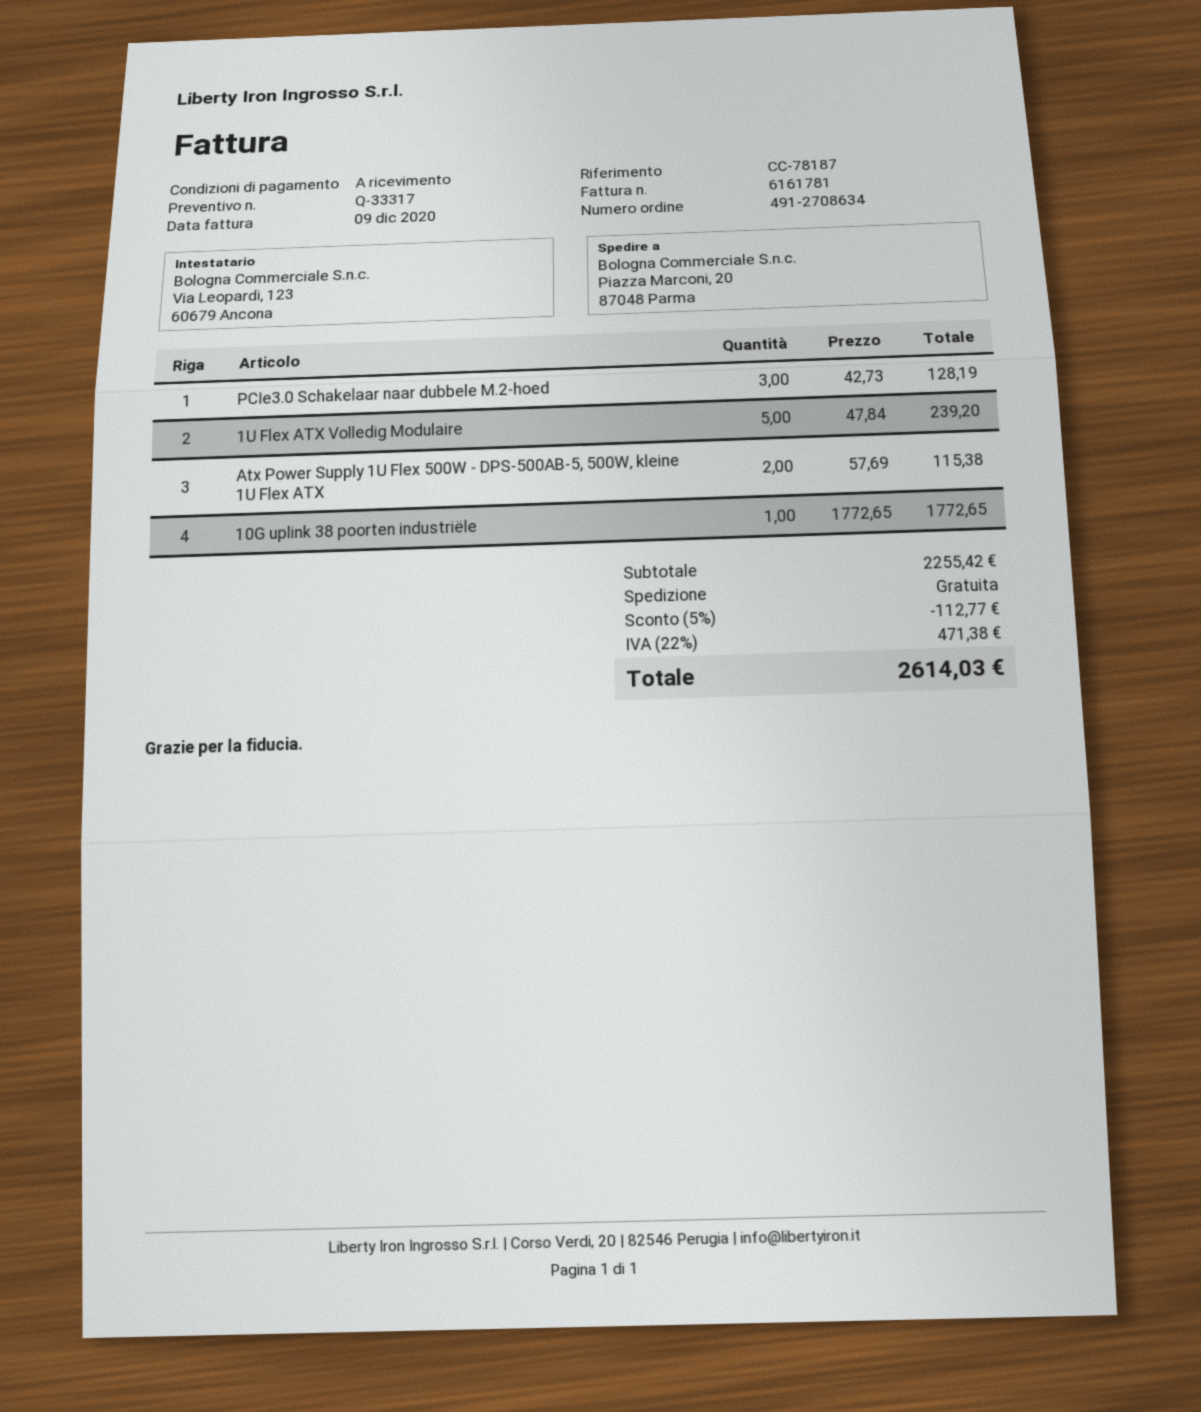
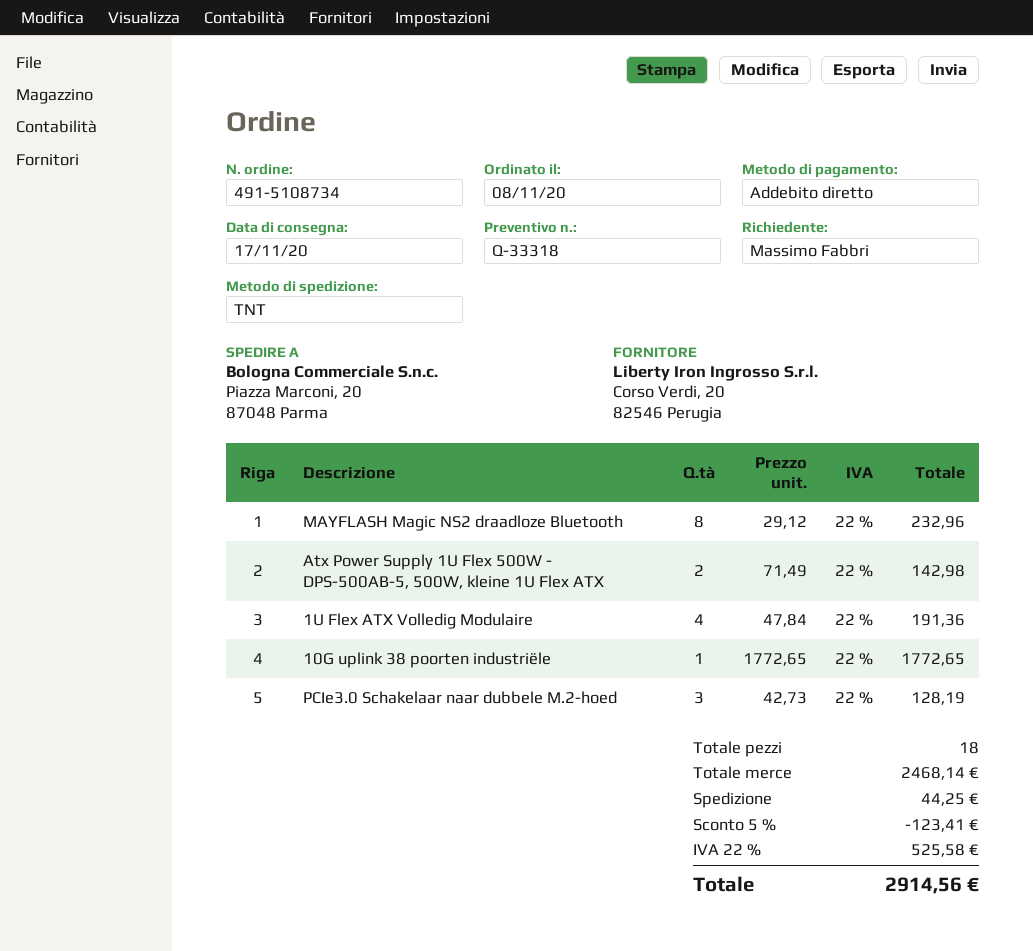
quote number: Q-33317 -> Q-33318
order number: 491-2708634 -> 491-5108734
1U Flex ATX Volledig Modulaire: 5 x 47.84 = 239.20 -> 4 x 47.84 = 191.36
Atx Power Supply 1U Flex 500W - DPS-500AB-5, 500W, kleine 1U Flex ATX: 2 x 57.69 = 115.38 -> 2 x 71.49 = 142.98
MAYFLASH Magic NS2 draadloze Bluetooth: none -> 8 x 29.12 = 232.96
subtotal: 2255.42 -> 2468.14
discount: 5% = 112.77 -> 5% = 123.41
shipping: 0.00 -> 44.25
tax: 22% = 471.38 -> 22% = 525.58
total: 2614.03 -> 2914.56

